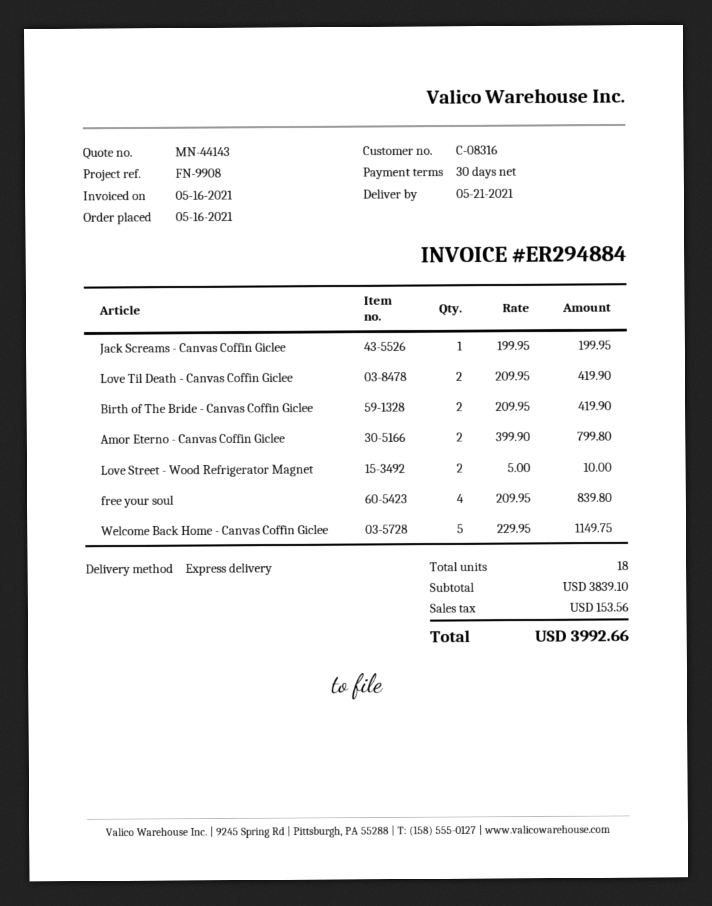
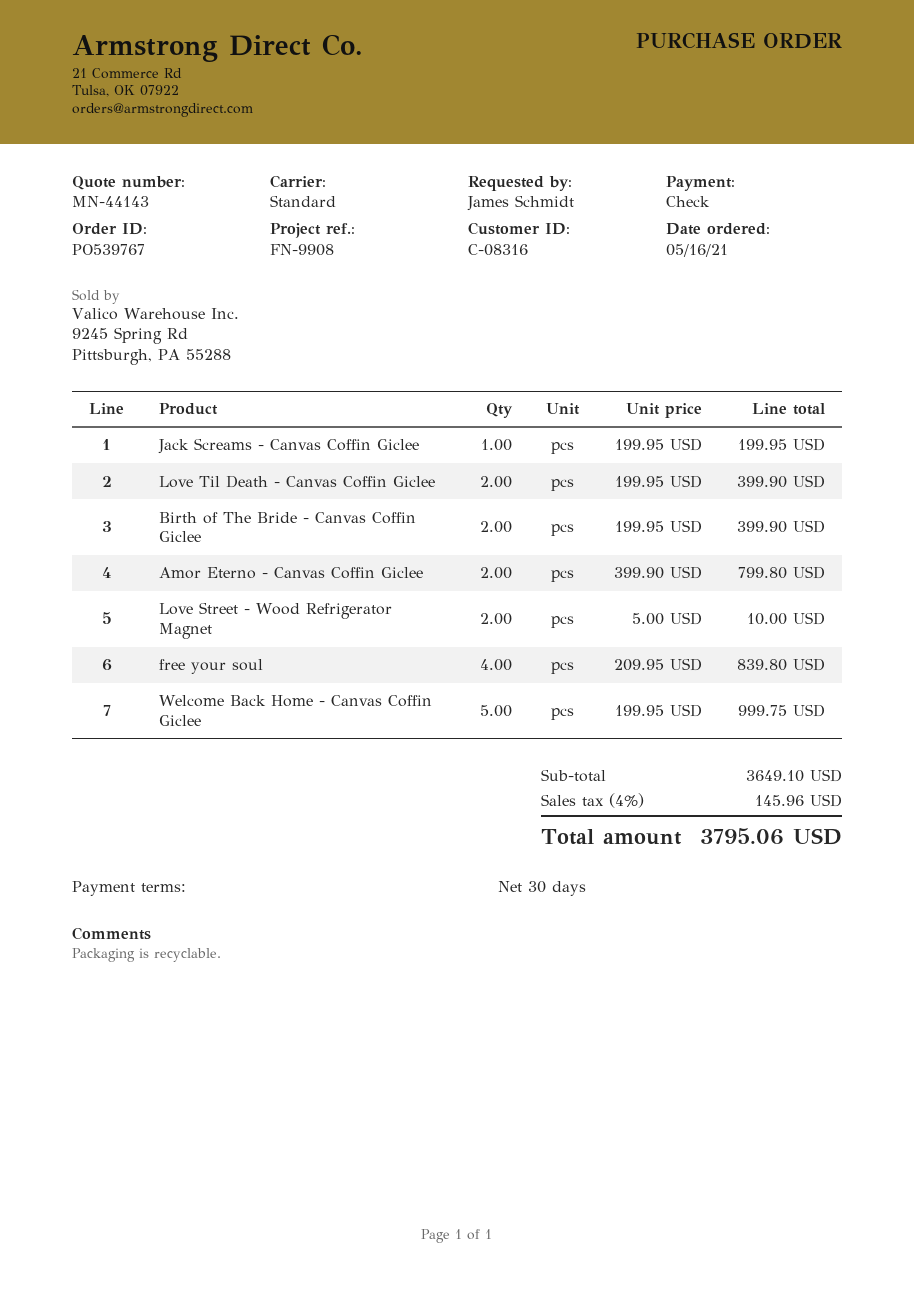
shipping method: express -> standard
Love Til Death - Canvas Coffin Giclee: 2 x 209.95 = 419.90 -> 2 x 199.95 = 399.90
Birth of The Bride - Canvas Coffin Giclee: 2 x 209.95 = 419.90 -> 2 x 199.95 = 399.90
Welcome Back Home - Canvas Coffin Giclee: 5 x 229.95 = 1149.75 -> 5 x 199.95 = 999.75
subtotal: 3839.10 -> 3649.10
tax: 153.56 -> 145.96
total: 3992.66 -> 3795.06

